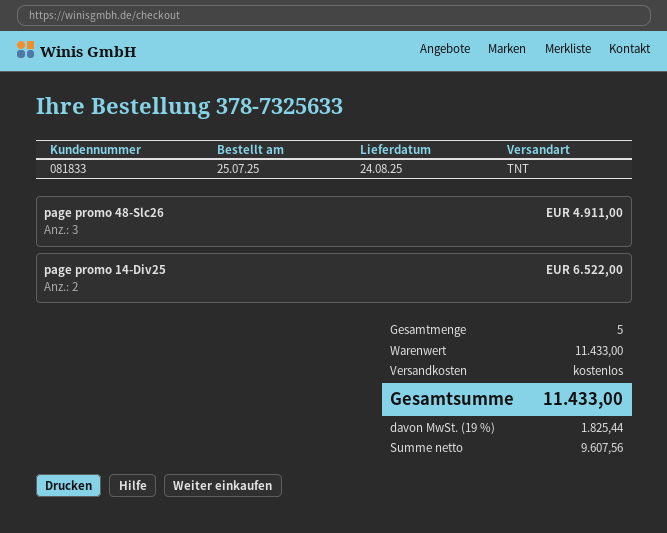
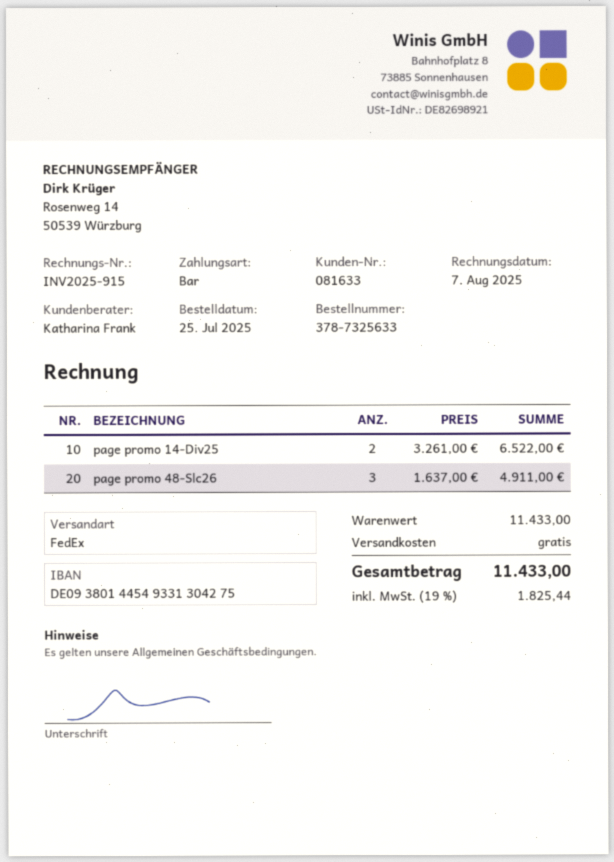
customer number: 081833 -> 081633
shipping method: TNT -> FedEx

